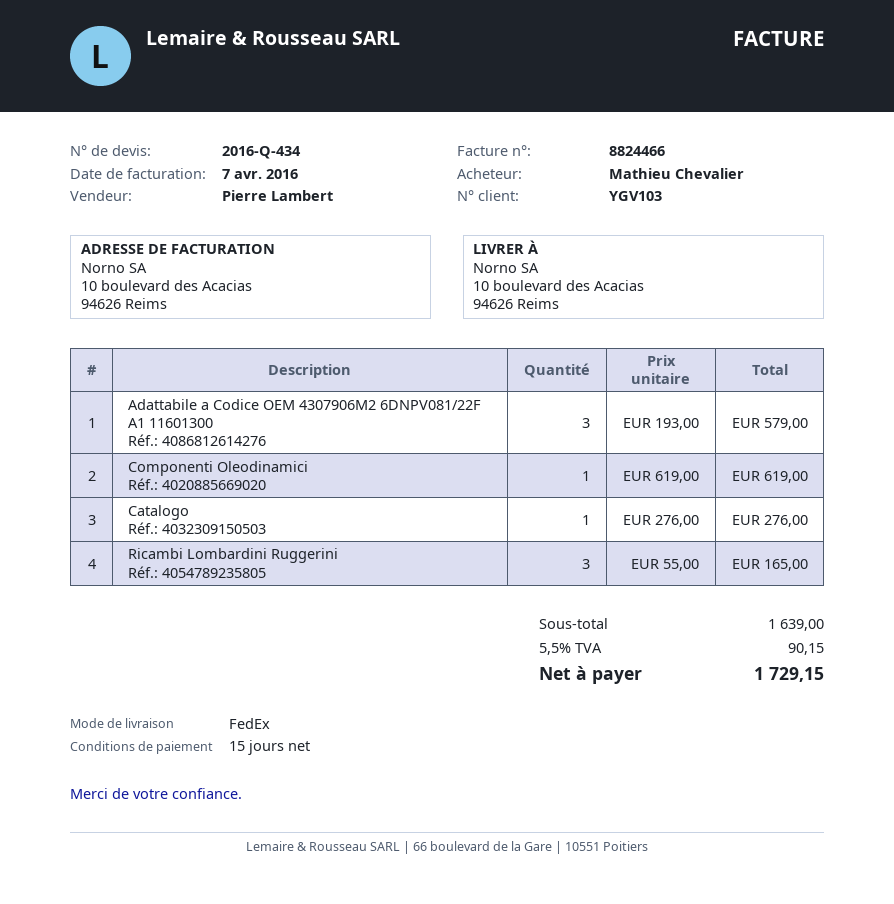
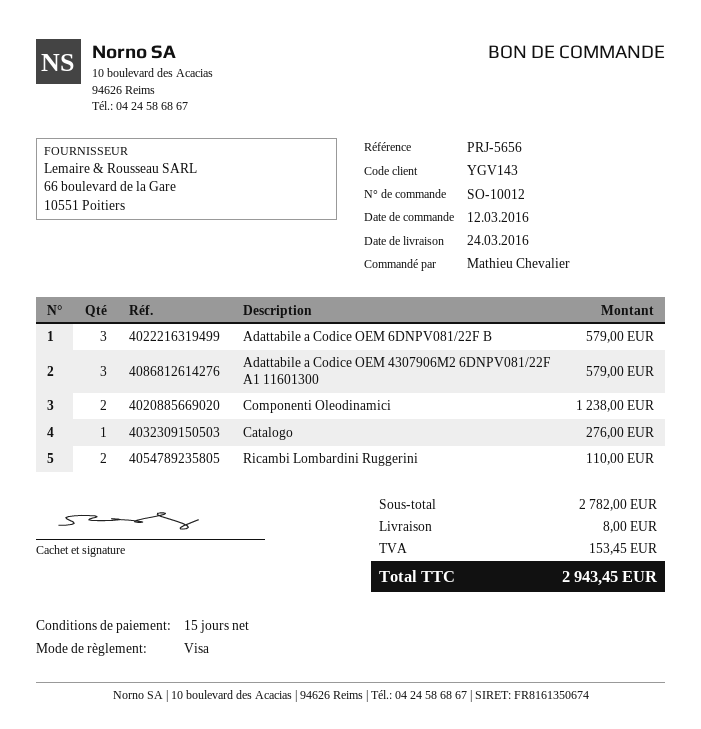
customer number: YGV103 -> YGV143
Componenti Oleodinamici: 1 for 619.00 -> 2 for 1238.00
Ricambi Lombardini Ruggerini: 3 for 165.00 -> 2 for 110.00
Adattabile a Codice OEM 6DNPV081/22F B: none -> 3 for 579.00
subtotal: 1639.00 -> 2782.00
shipping: none -> 8.00
tax: 90.15 -> 153.45
total: 1729.15 -> 2943.45

